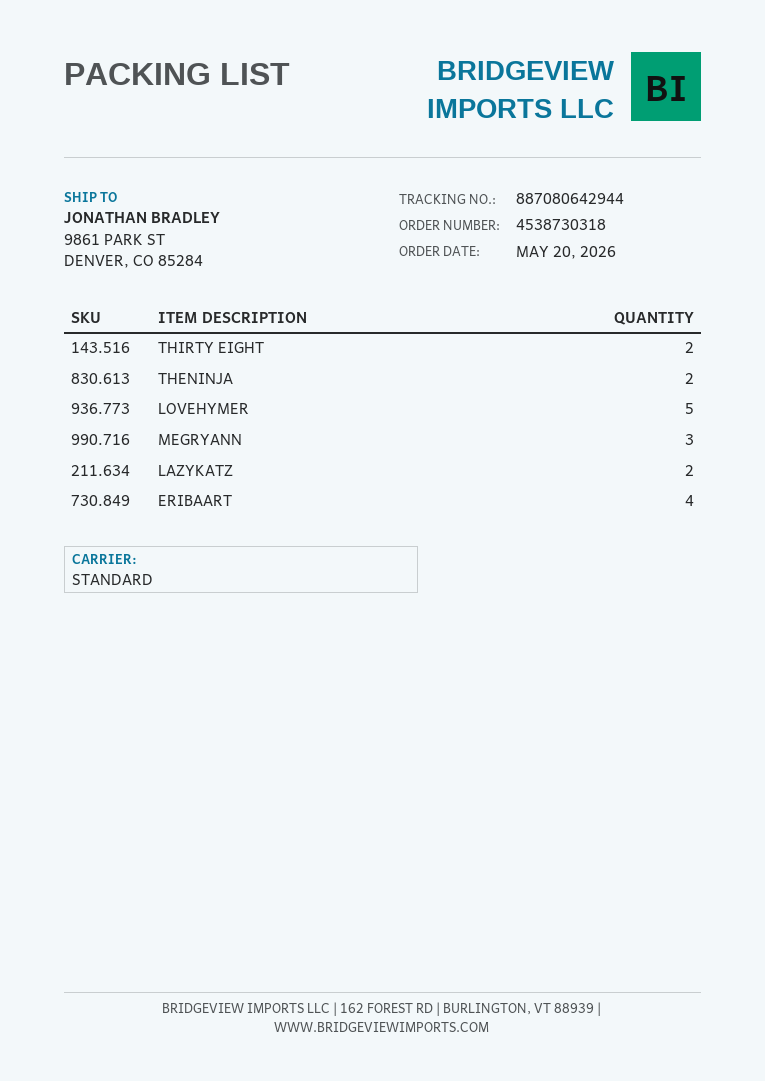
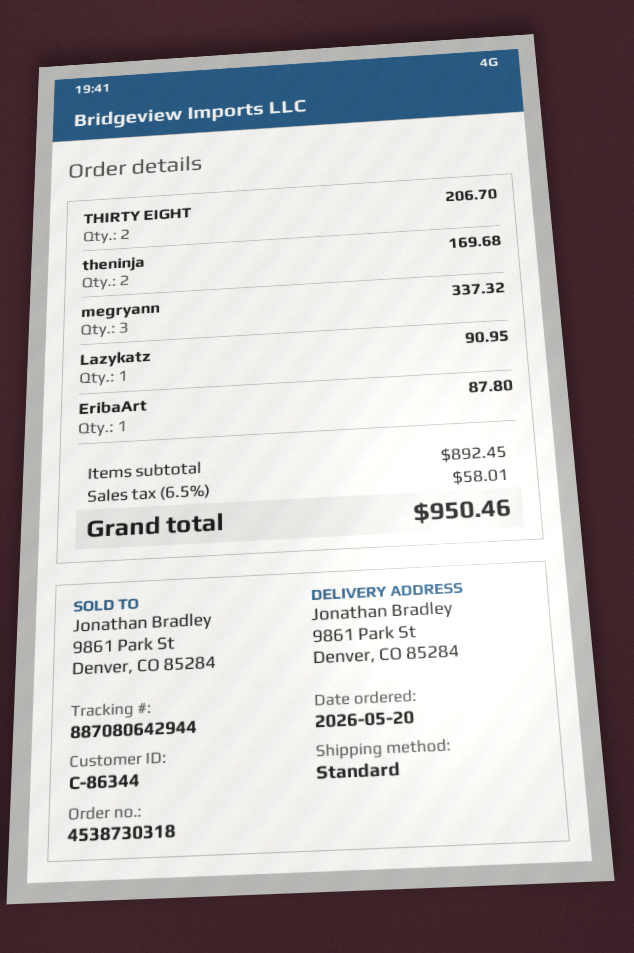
LOVEHYMER: 5 -> none
LAZYKATZ: 2 -> 1
ERIBAART: 4 -> 1

